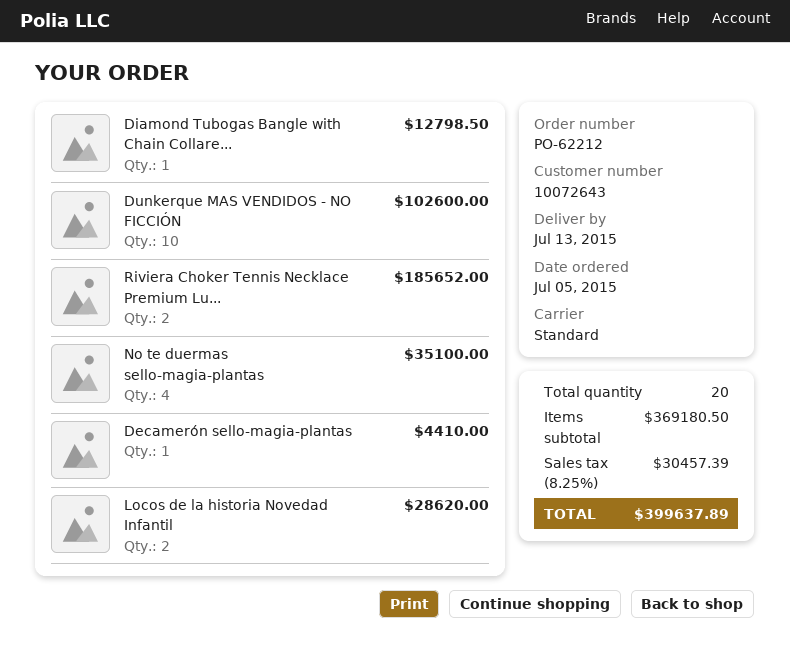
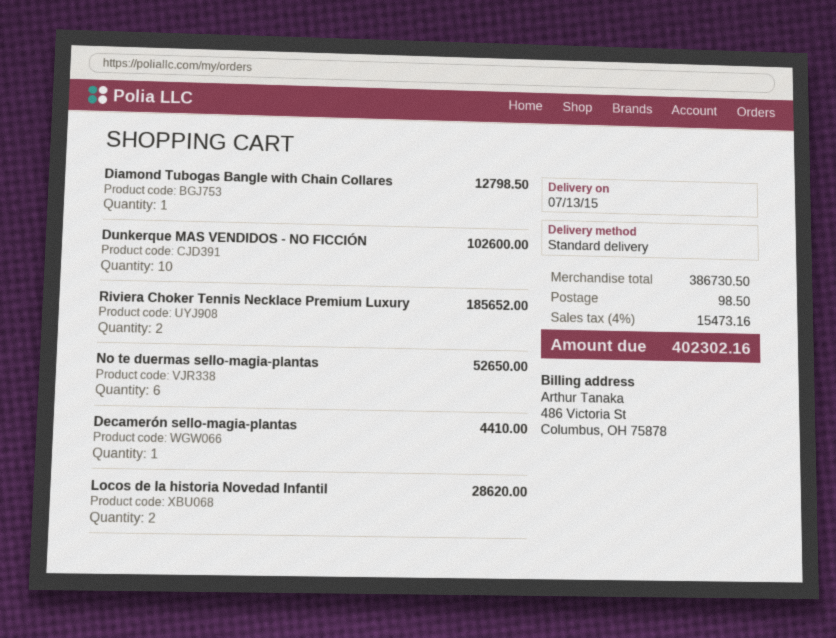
No te duermas sello-magia-plantas: 4 for 35100.00 -> 6 for 52650.00
subtotal: 369180.50 -> 386730.50
shipping: none -> 98.50
tax: 8.25% = 30457.39 -> 4% = 15473.16
total: 399637.89 -> 402302.16

